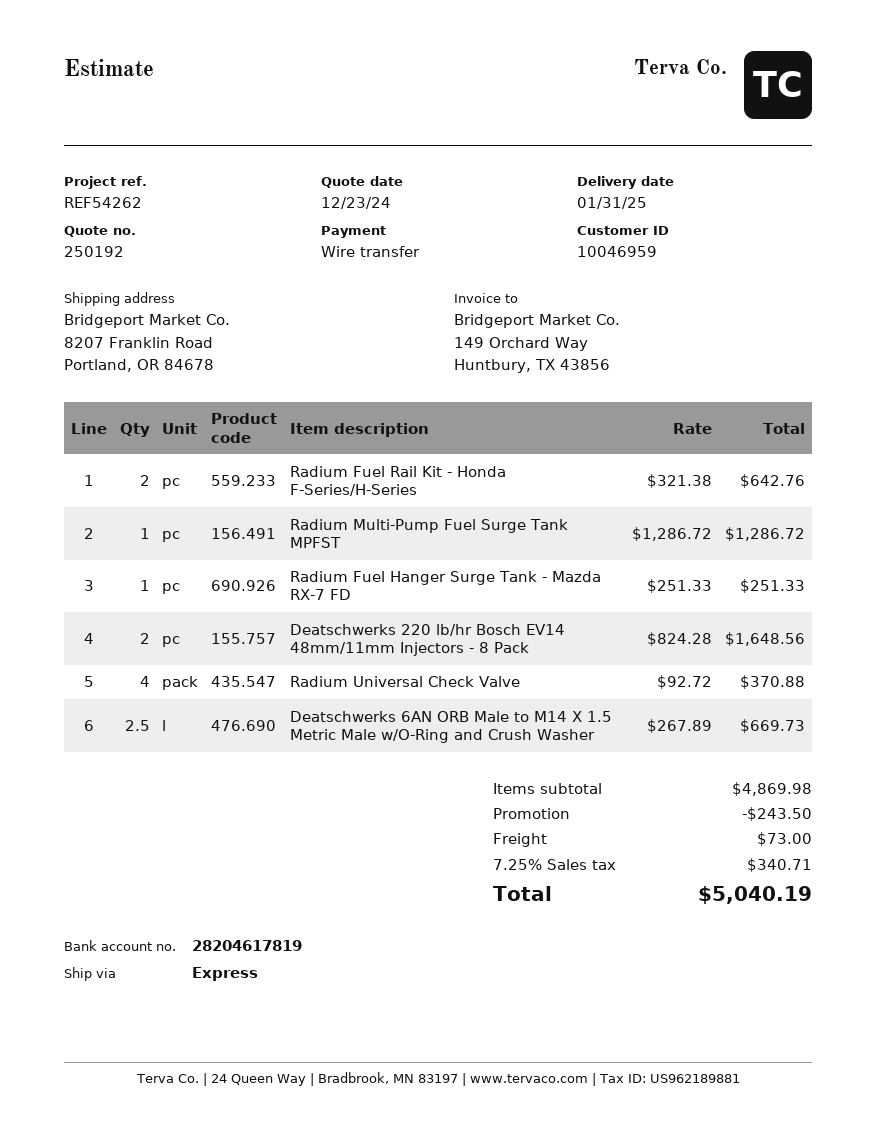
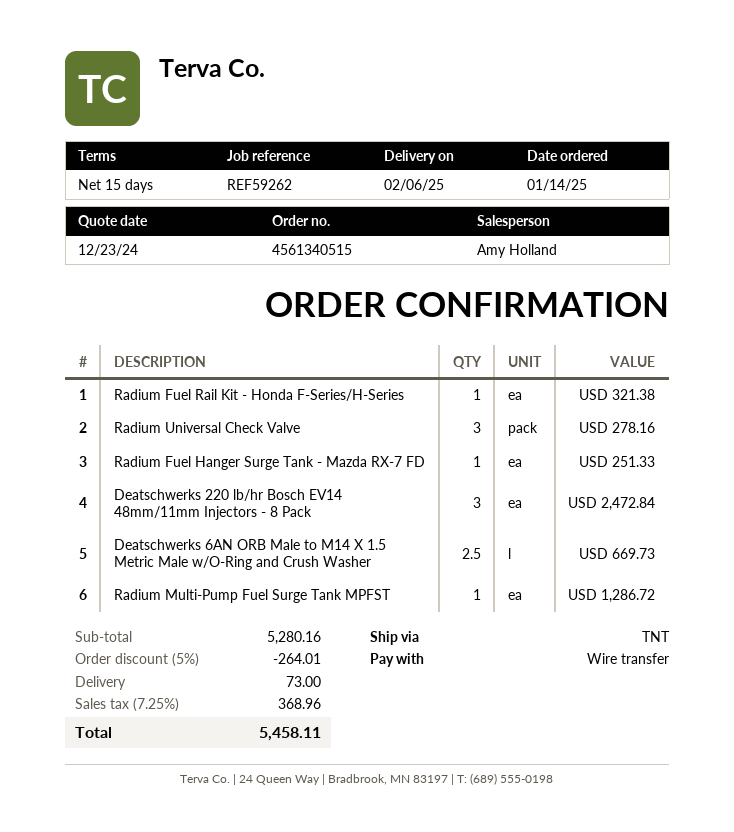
delivery date: 2025-01-31 -> 2025-02-06
reference: REF54262 -> REF59262
shipping method: express -> TNT
Radium Fuel Rail Kit - Honda F-Series/H-Series: 2 for 642.76 -> 1 for 321.38
Deatschwerks 220 lb/hr Bosch EV14 48mm/11mm Injectors - 8 Pack: 2 for 1648.56 -> 3 for 2472.84
Radium Universal Check Valve: 4 for 370.88 -> 3 for 278.16
subtotal: 4869.98 -> 5280.16
discount: 243.50 -> 264.01
tax: 7.25% = 340.71 -> 7.25% = 368.96
total: 5040.19 -> 5458.11

